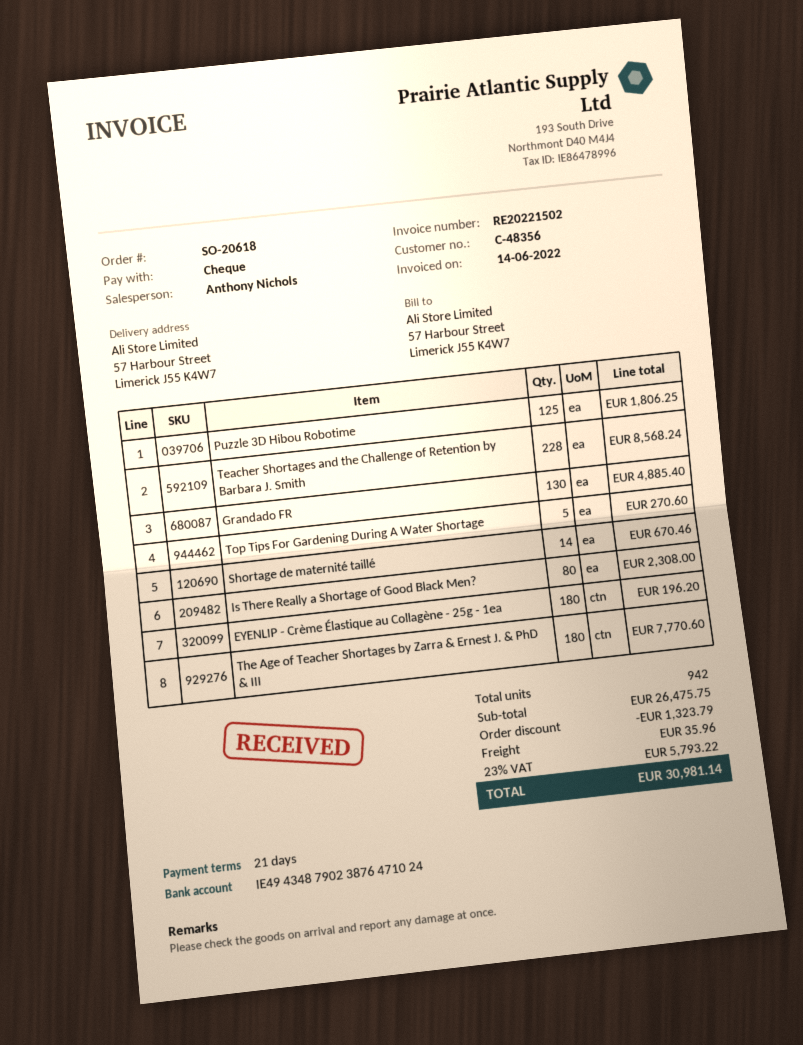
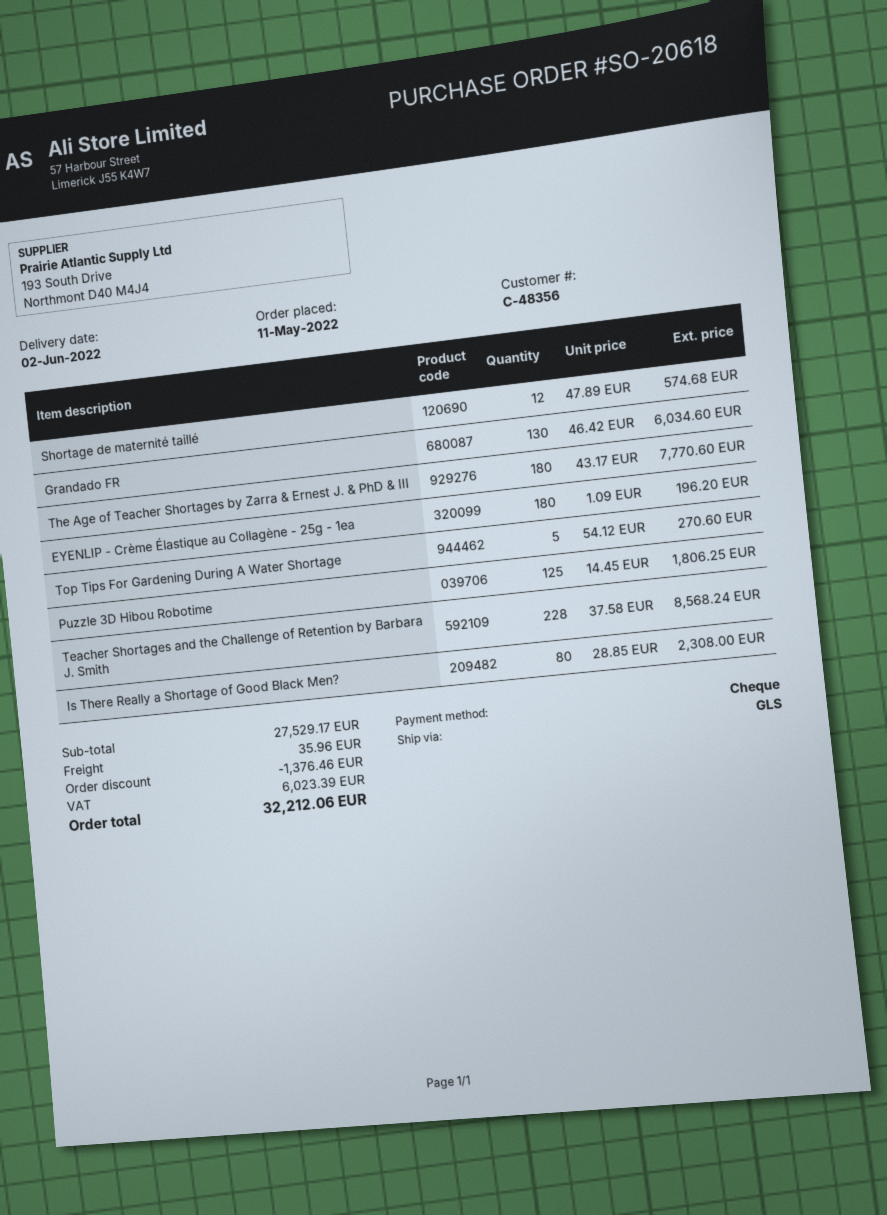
Grandado FR: 130 for 4885.40 -> 130 for 6034.60
Shortage de maternité taillé: 14 for 670.46 -> 12 for 574.68
subtotal: 26475.75 -> 27529.17
discount: 1323.79 -> 1376.46
tax: 5793.22 -> 6023.39
total: 30981.14 -> 32212.06

